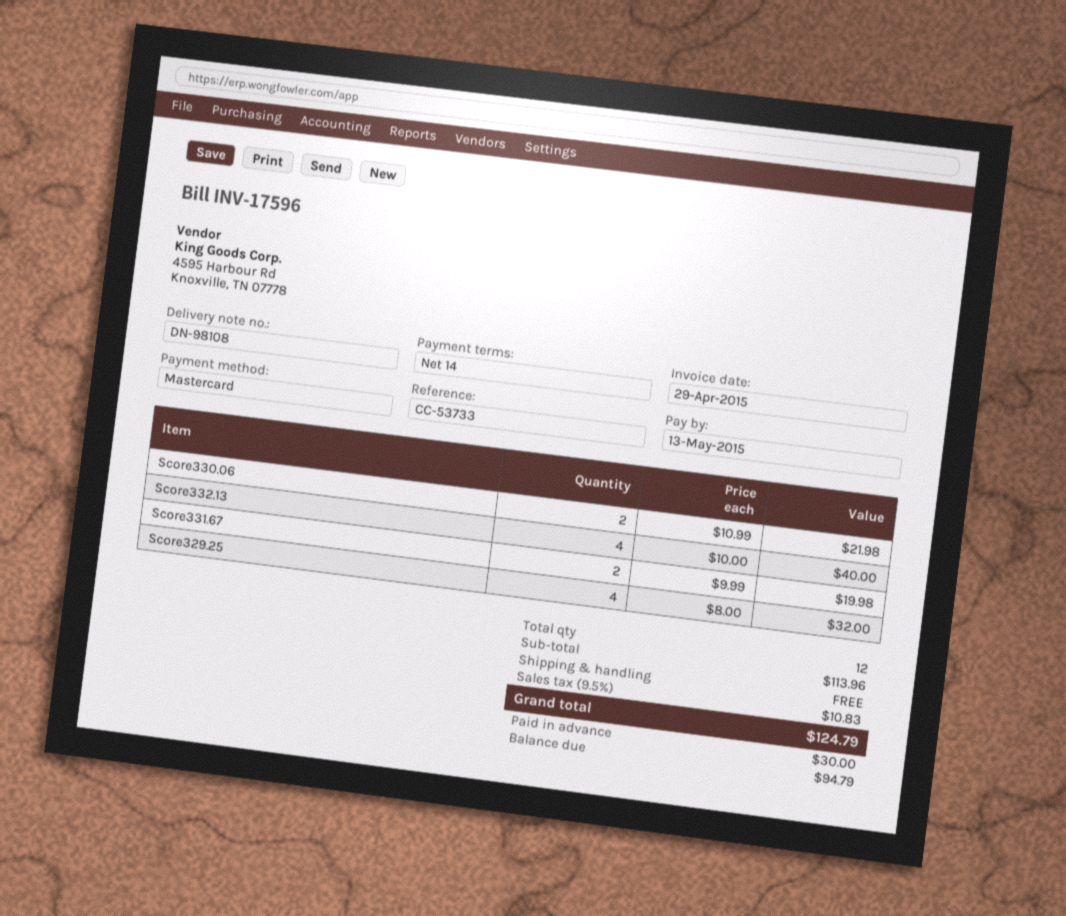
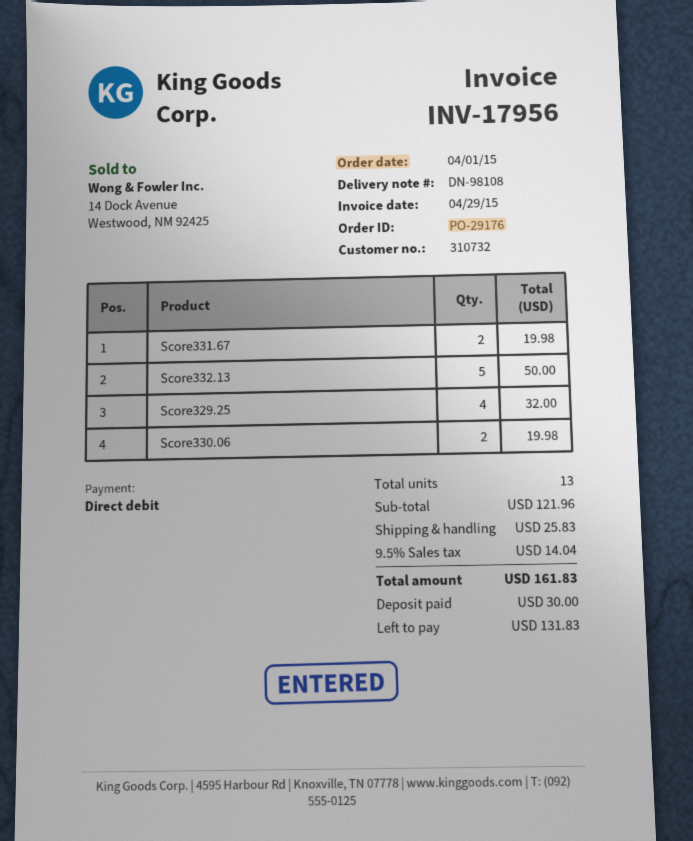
invoice number: INV-17596 -> INV-17956
payment method: Mastercard -> direct debit
Score330.06: 2 for 21.98 -> 2 for 19.98
Score332.13: 4 for 40.00 -> 5 for 50.00
total quantity: 12 -> 13
subtotal: 113.96 -> 121.96
shipping: 0.00 -> 25.83
tax: 9.5% = 10.83 -> 9.5% = 14.04
total: 124.79 -> 161.83
balance: 94.79 -> 131.83

